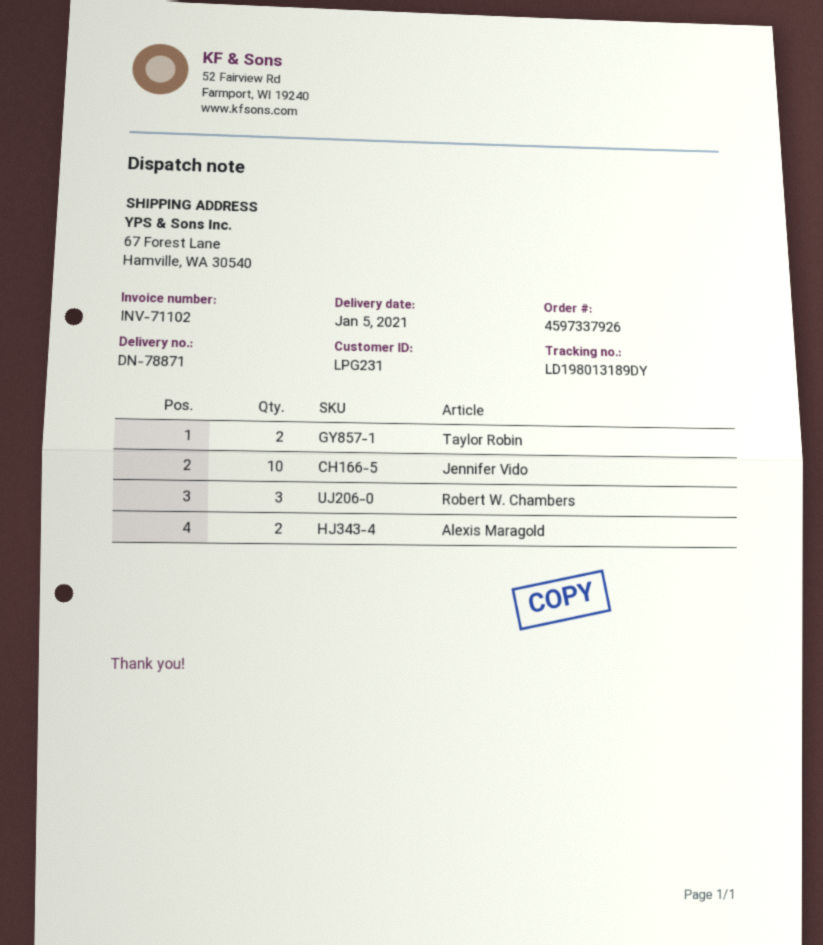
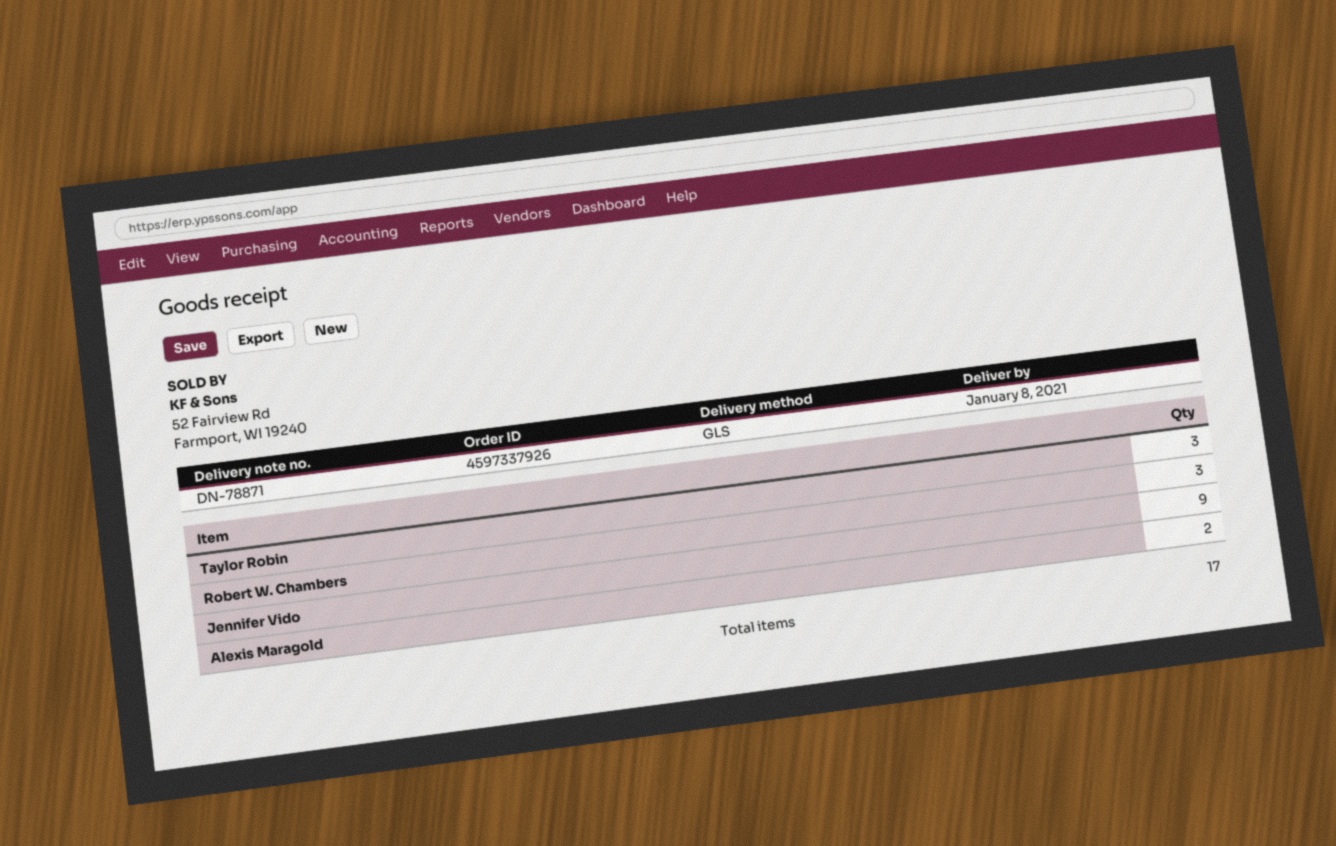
delivery date: 2021-01-05 -> 2021-01-08
Taylor Robin: 2 -> 3
Jennifer Vido: 10 -> 9

